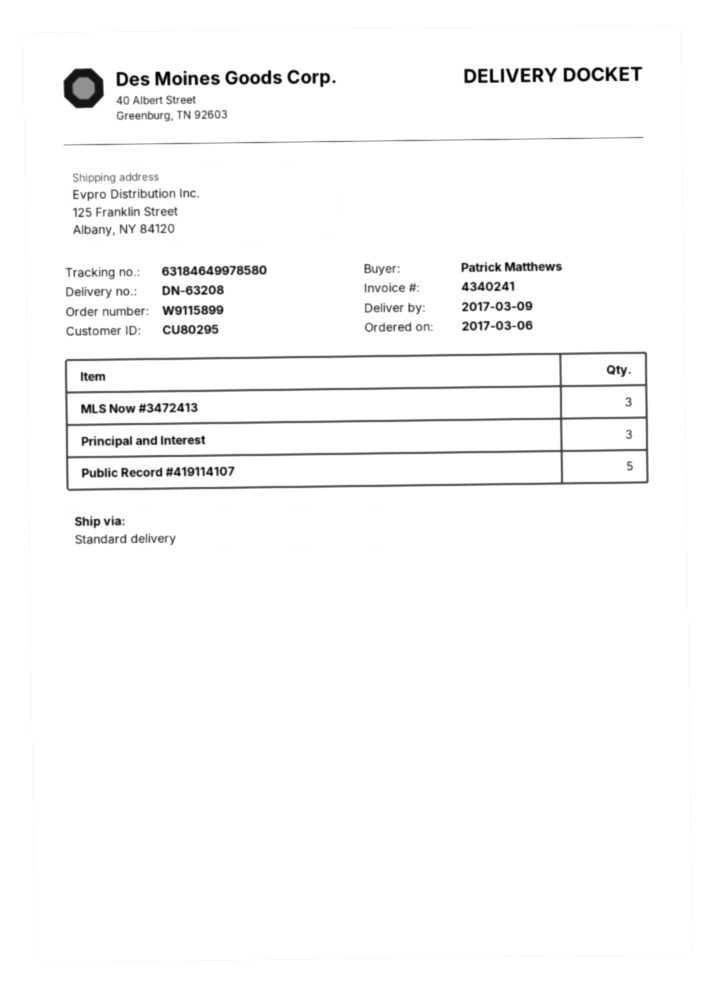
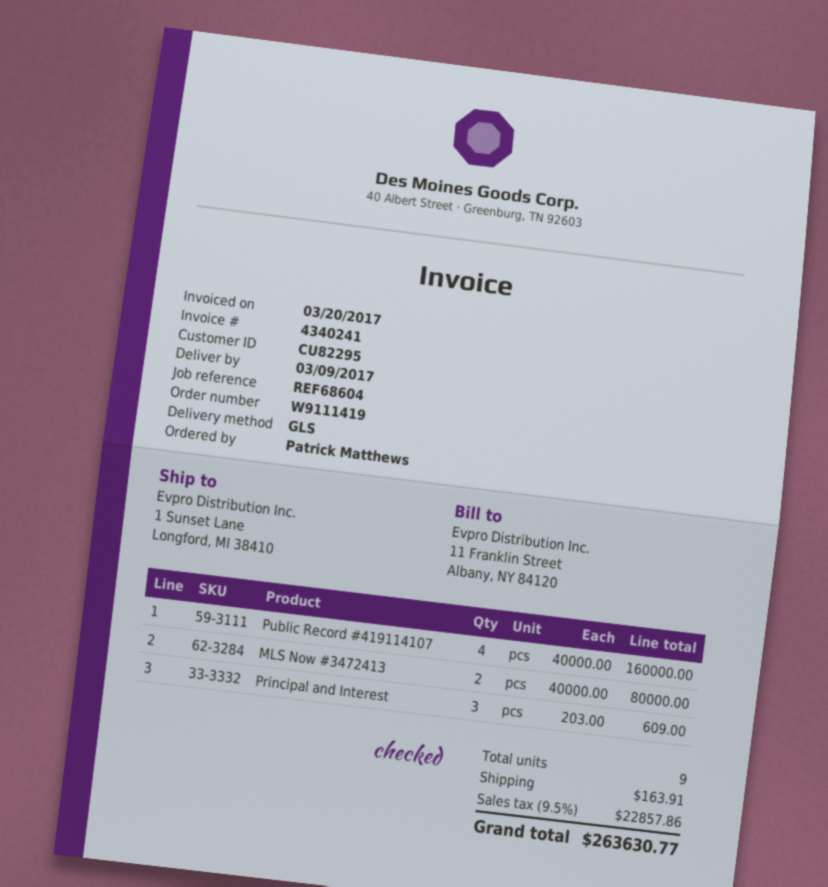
order number: W9115899 -> W9111419
customer number: CU80295 -> CU82295
shipping method: standard -> GLS
ship to: 125 Franklin Street, Albany, NY 84120 -> 1 Sunset Lane, Longford, MI 38410
MLS Now #3472413: 3 -> 2
Public Record #419114107: 5 -> 4

